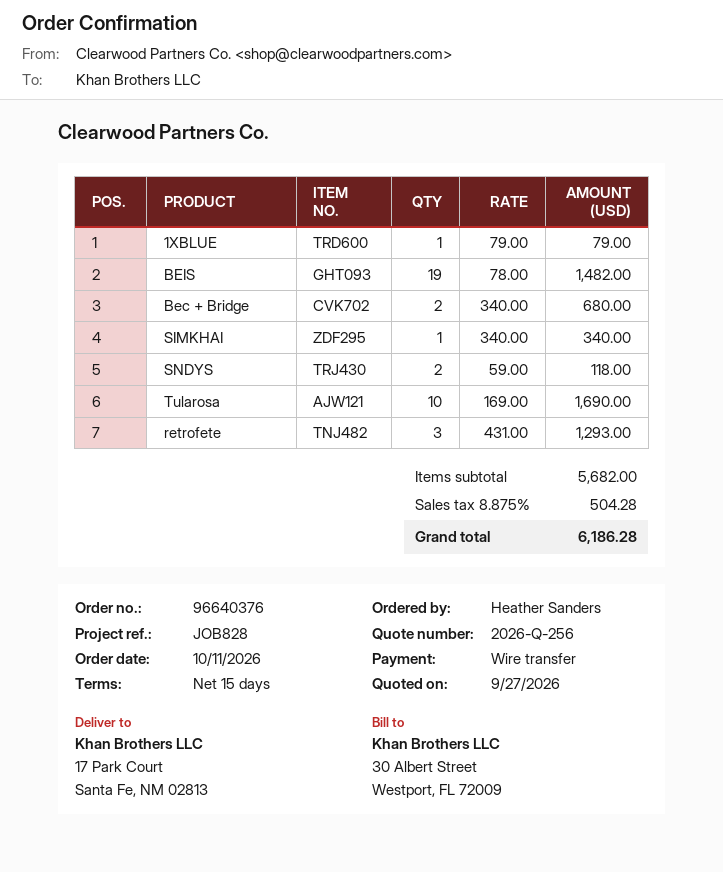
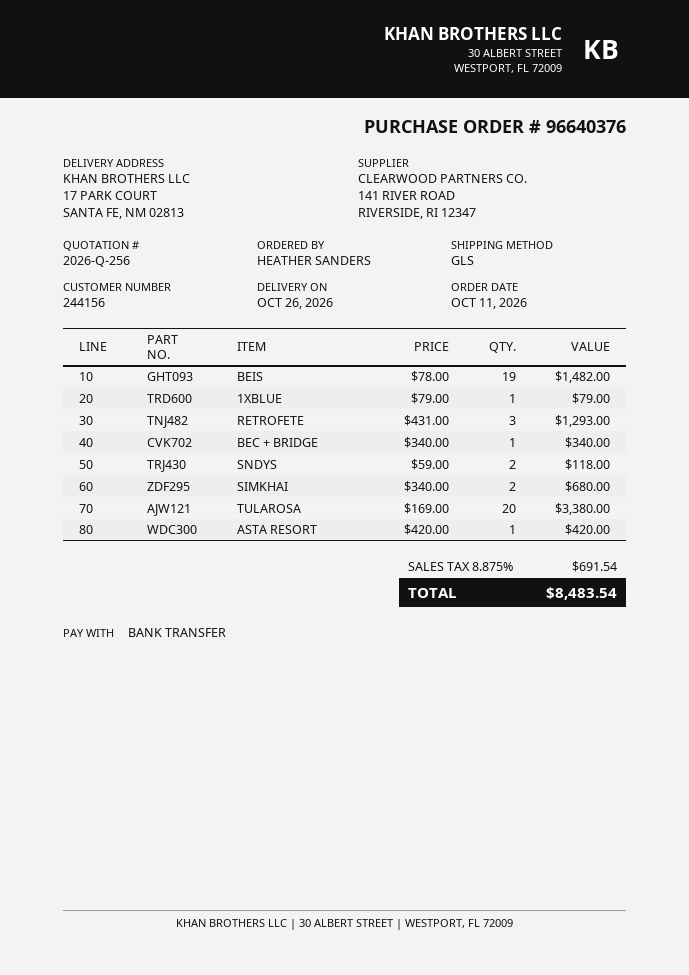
Bec + Bridge: 2 x 340.00 = 680.00 -> 1 x 340.00 = 340.00
SIMKHAI: 1 x 340.00 = 340.00 -> 2 x 340.00 = 680.00
Tularosa: 10 x 169.00 = 1690.00 -> 20 x 169.00 = 3380.00
ASTA RESORT: none -> 1 x 420.00 = 420.00
tax: 8.875% = 504.28 -> 8.875% = 691.54
total: 6186.28 -> 8483.54

